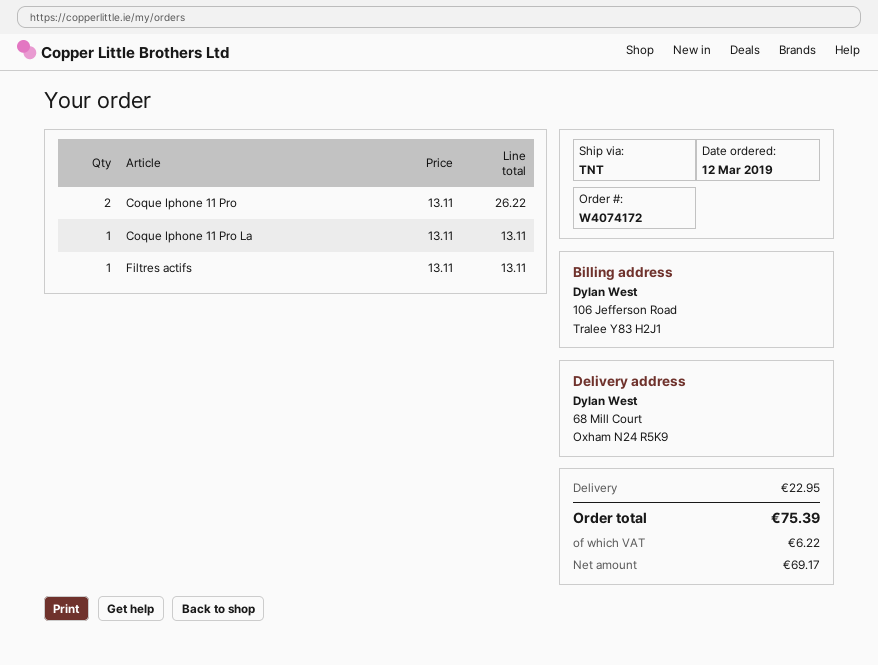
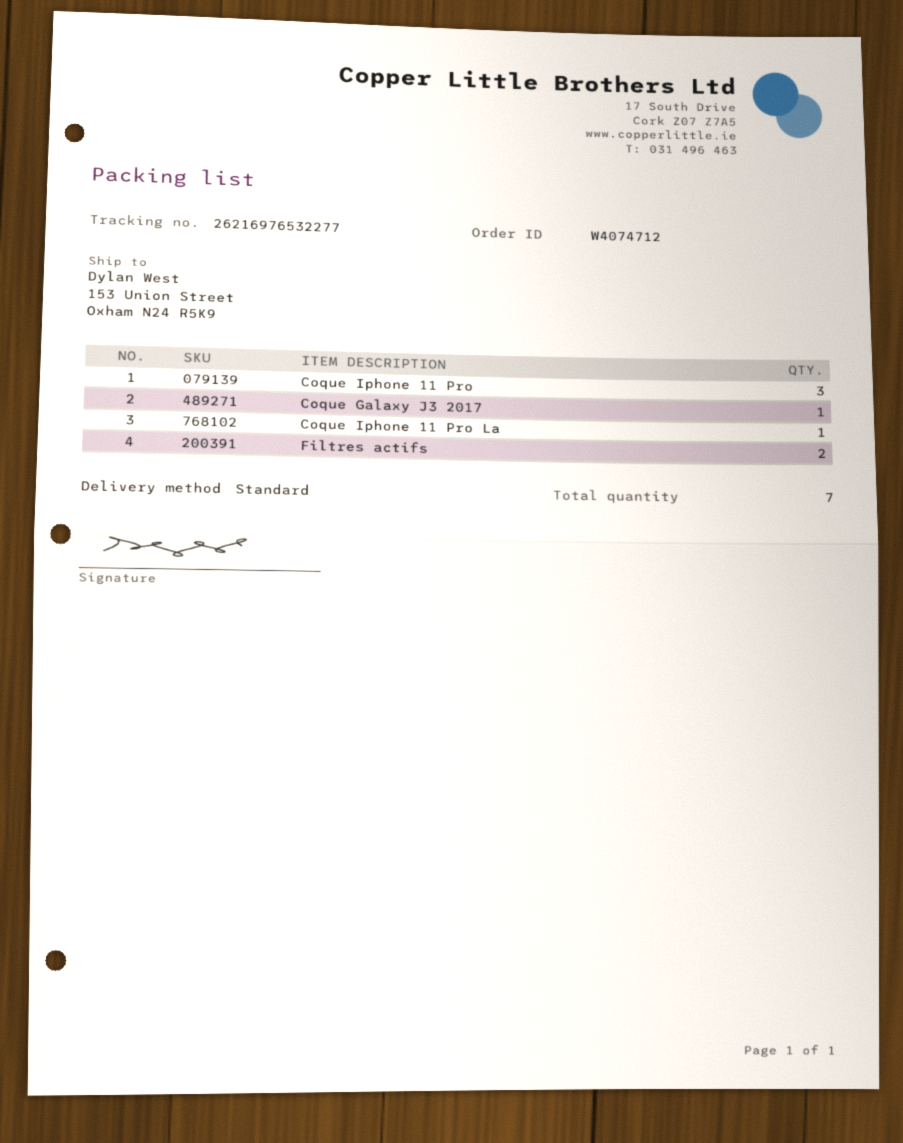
order number: W4074172 -> W4074712
shipping method: TNT -> standard
ship to: 68 Mill Court, Oxham N24 R5K9 -> 153 Union Street, Oxham N24 R5K9
Coque Iphone 11 Pro: 2 -> 3
Filtres actifs: 1 -> 2
Coque Galaxy J3 2017: none -> 1

